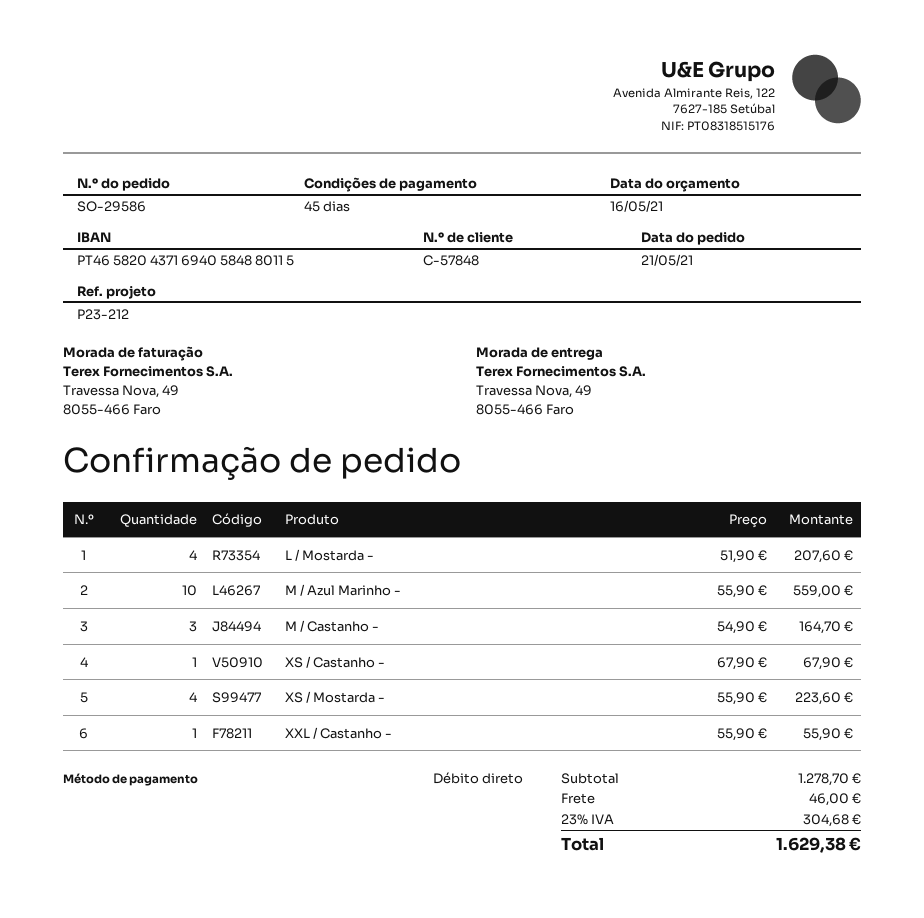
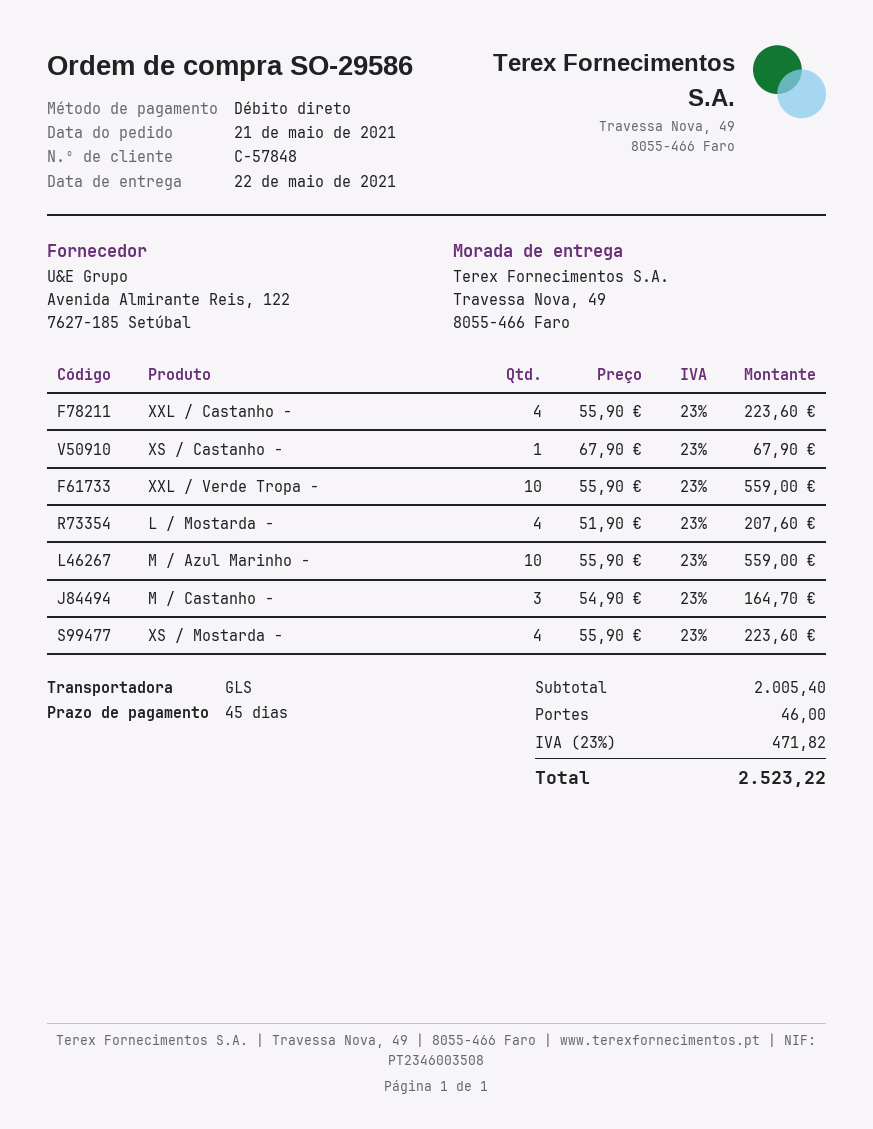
XXL / Castanho -: 1 x 55.90 = 55.90 -> 4 x 55.90 = 223.60
XXL / Verde Tropa -: none -> 10 x 55.90 = 559.00
subtotal: 1278.70 -> 2005.40
tax: 23% = 304.68 -> 23% = 471.82
total: 1629.38 -> 2523.22

